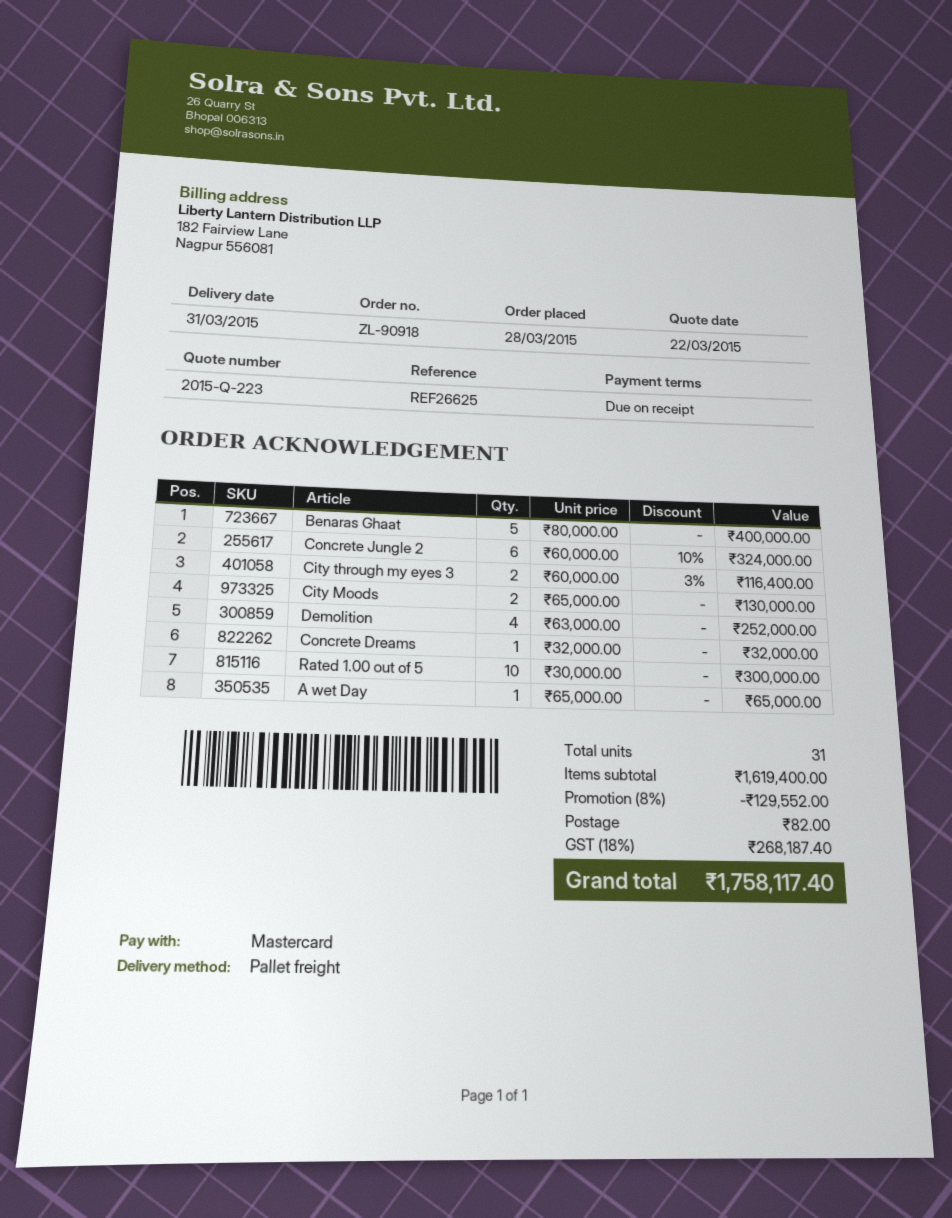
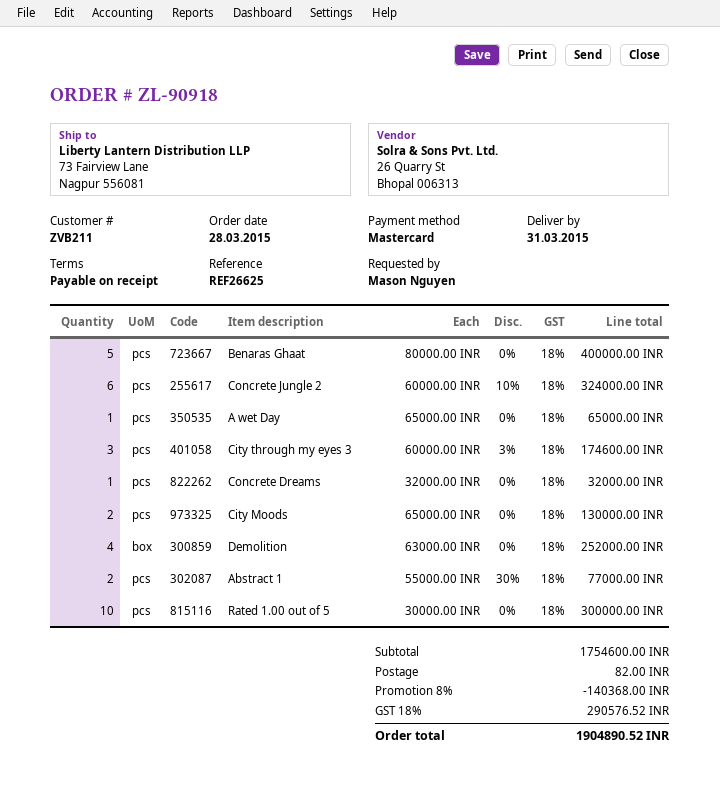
City through my eyes 3: 2 x 60000.00 - 3% = 116400.00 -> 3 x 60000.00 - 3% = 174600.00
Abstract 1: none -> 2 x 55000.00 - 30% = 77000.00
subtotal: 1619400.00 -> 1754600.00
discount: 8% = 129552.00 -> 8% = 140368.00
tax: 18% = 268187.40 -> 18% = 290576.52
total: 1758117.40 -> 1904890.52

